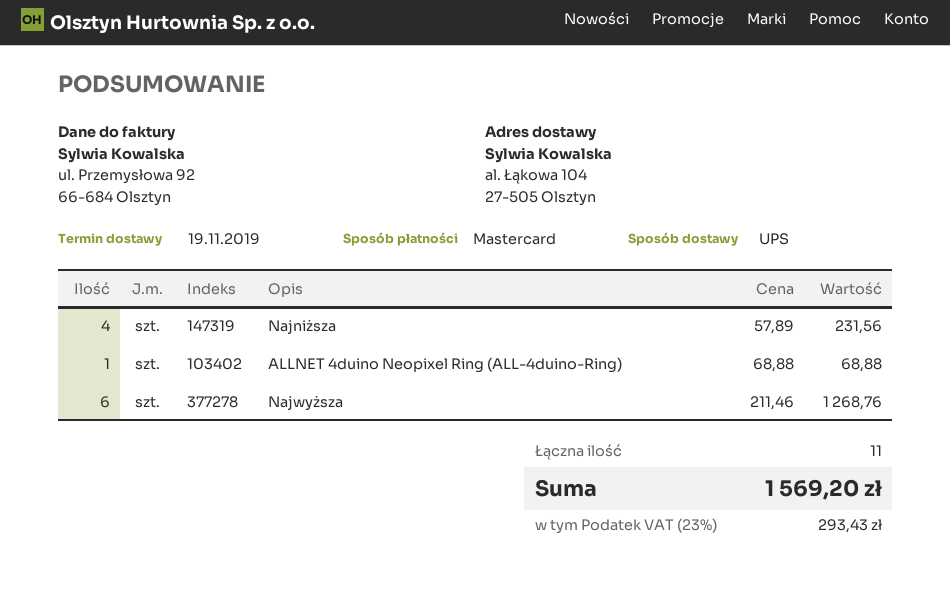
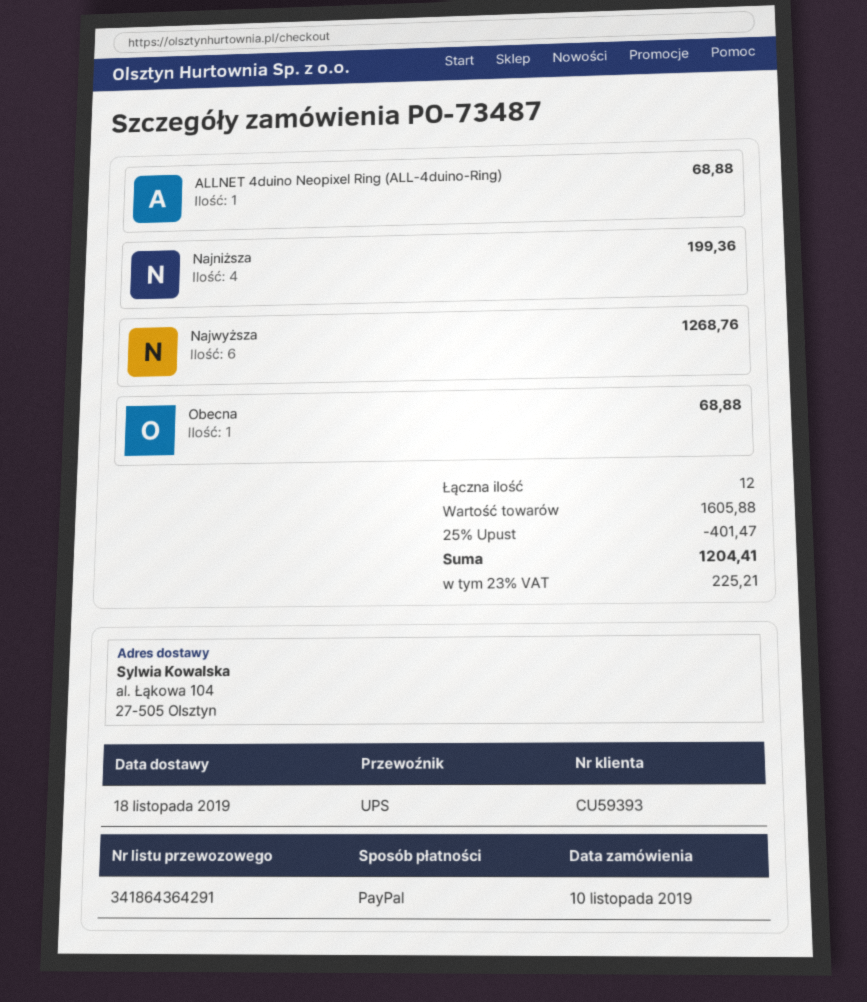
delivery date: 2019-11-19 -> 2019-11-18
payment method: Mastercard -> PayPal
Najniższa: 4 for 231.56 -> 4 for 199.36
Obecna: none -> 1 for 68.88
total quantity: 11 -> 12
discount: none -> 25% = 401.47
tax: 23% = 293.43 -> 23% = 225.21
total: 1569.20 -> 1204.41

